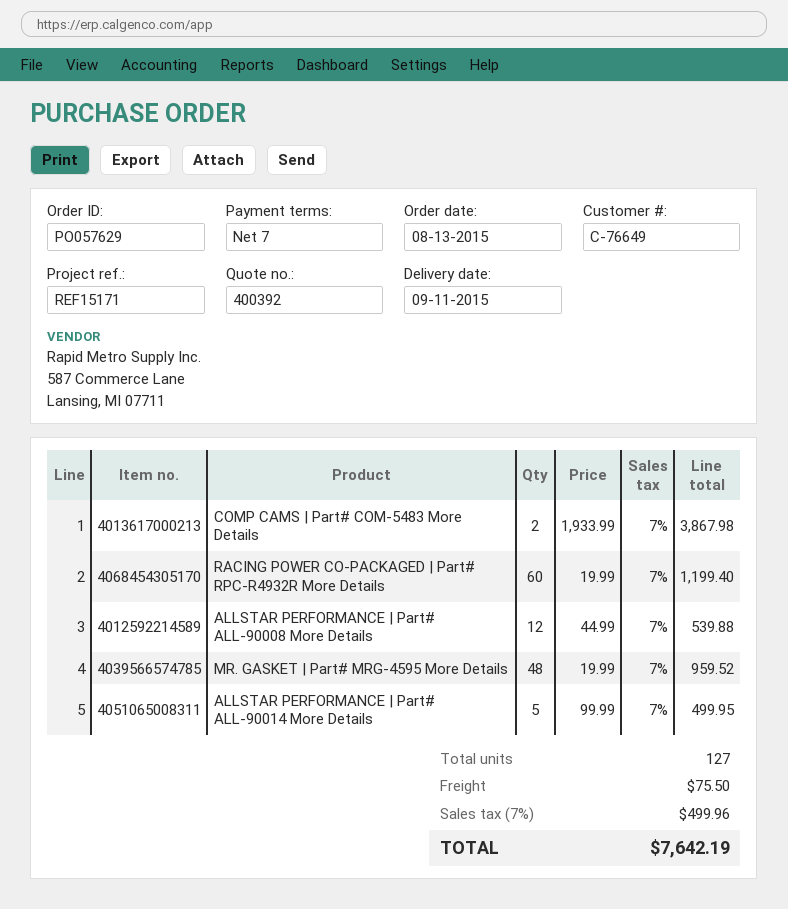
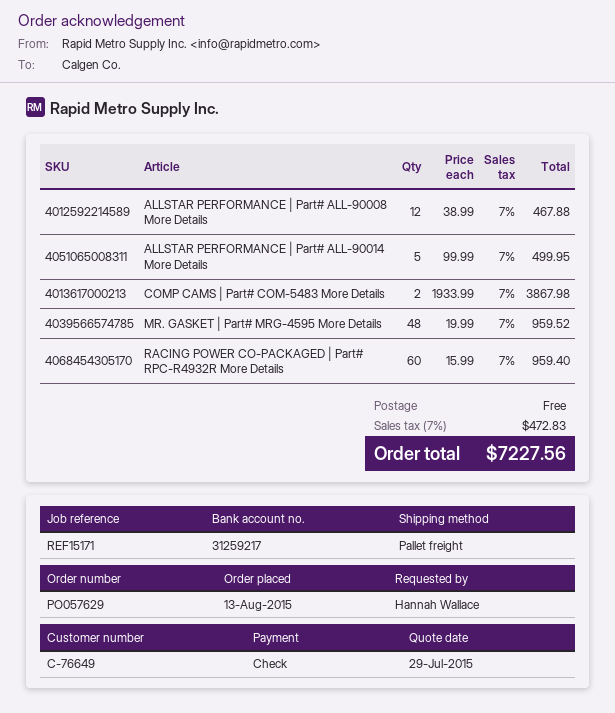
RACING POWER CO-PACKAGED | Part# RPC-R4932R More Details: 60 x 19.99 = 1199.40 -> 60 x 15.99 = 959.40
ALLSTAR PERFORMANCE | Part# ALL-90008 More Details: 12 x 44.99 = 539.88 -> 12 x 38.99 = 467.88
shipping: 75.50 -> 0.00
tax: 7% = 499.96 -> 7% = 472.83
total: 7642.19 -> 7227.56

